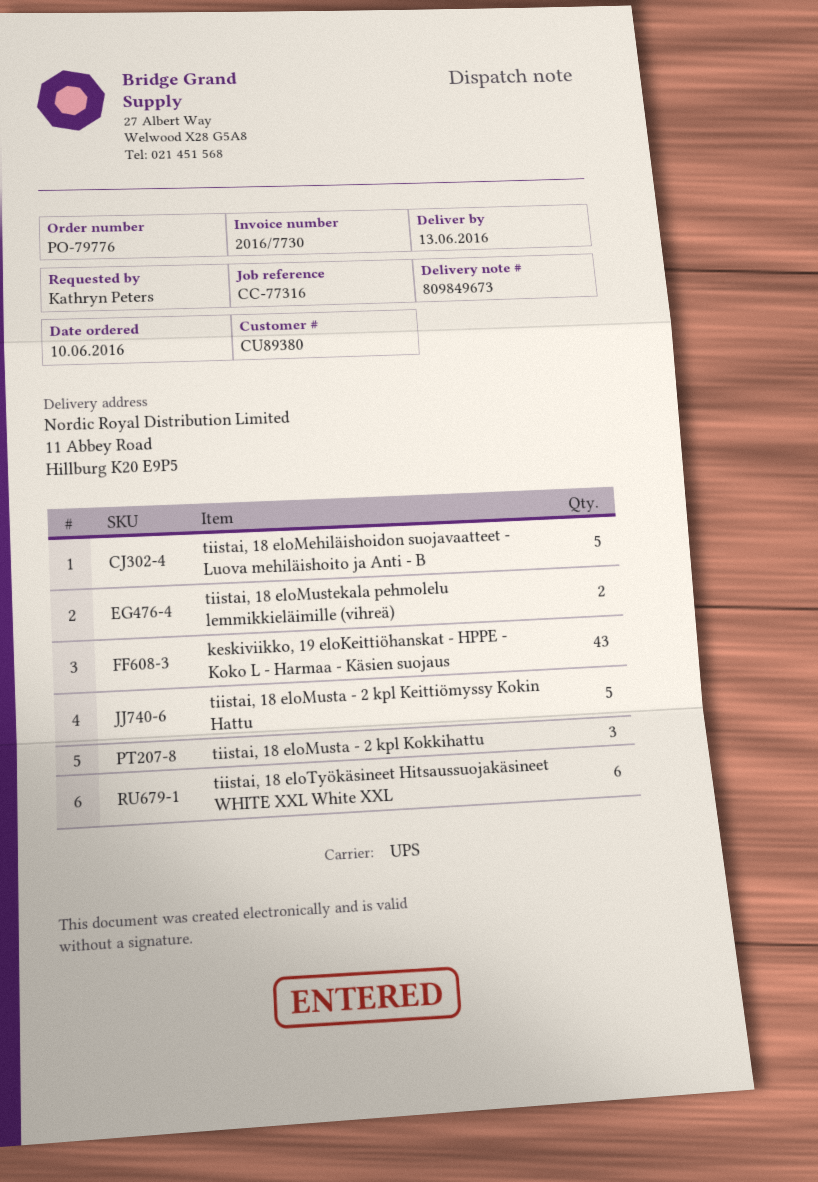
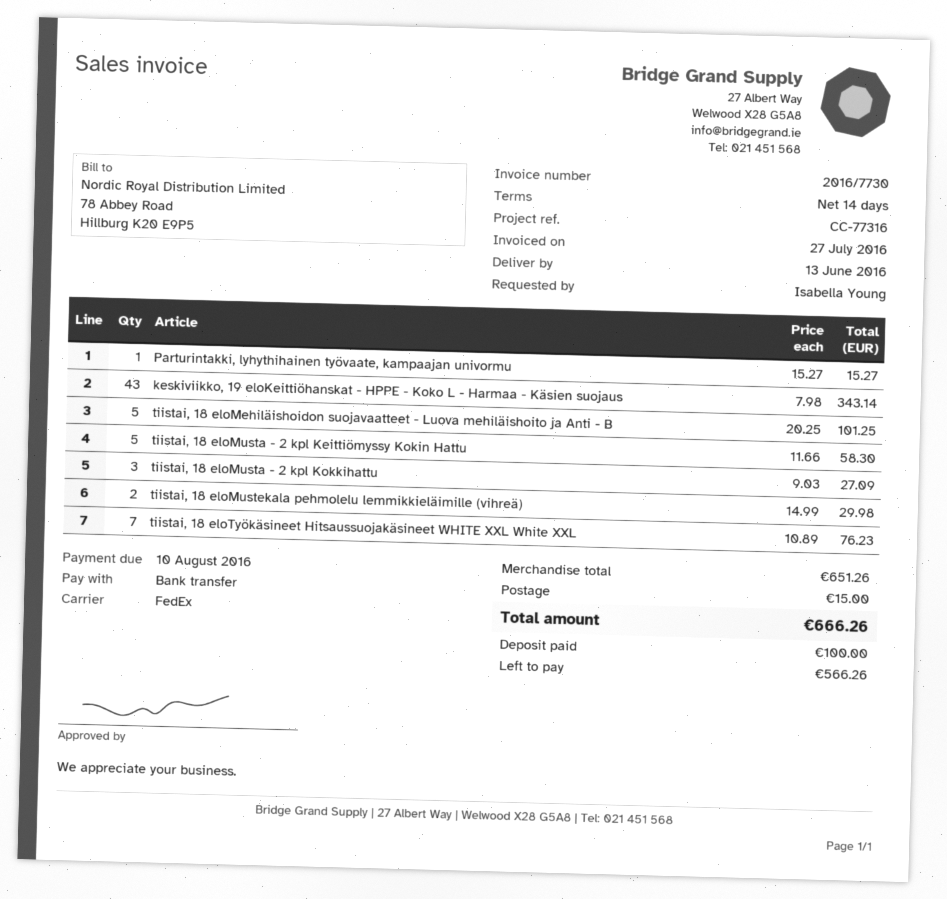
ordered by: Kathryn Peters -> Isabella Young
shipping method: UPS -> FedEx
tiistai, 18 eloTyökäsineet Hitsaussuojakäsineet WHITE XXL White XXL: 6 -> 7
Parturintakki, lyhythihainen työvaate, kampaajan univormu: none -> 1

